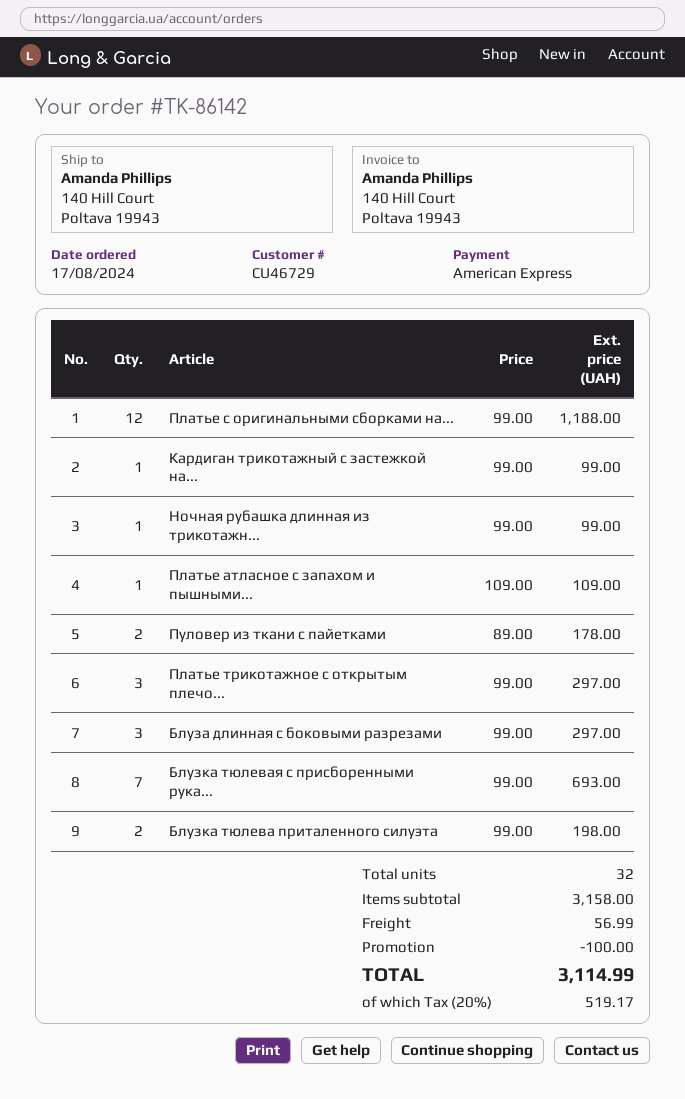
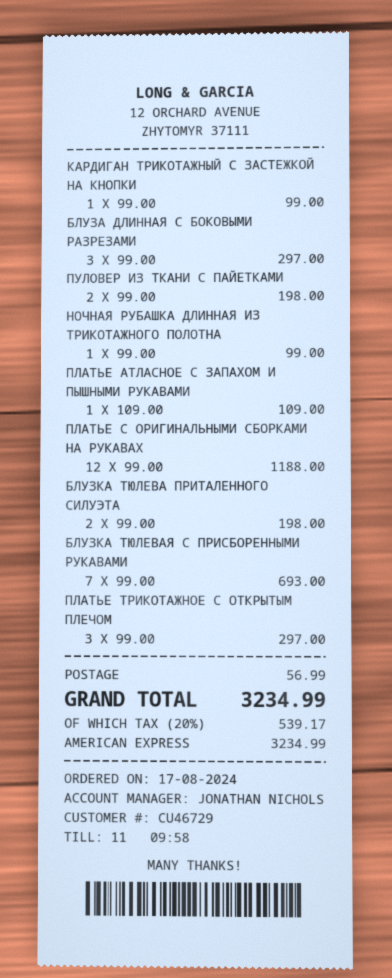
Пуловер из ткани с пайетками: 2 x 89.00 = 178.00 -> 2 x 99.00 = 198.00
discount: 100.00 -> none
tax: 20% = 519.17 -> 20% = 539.17
total: 3114.99 -> 3234.99

